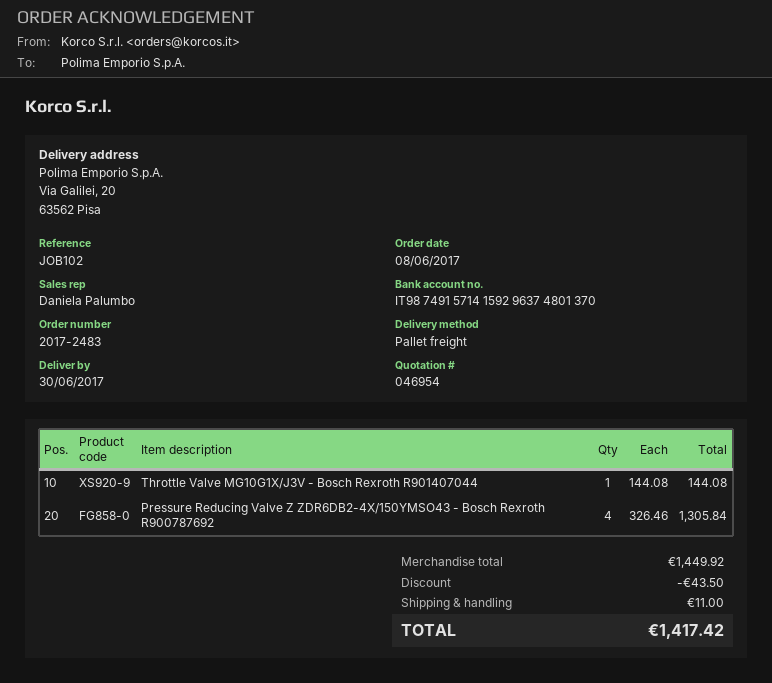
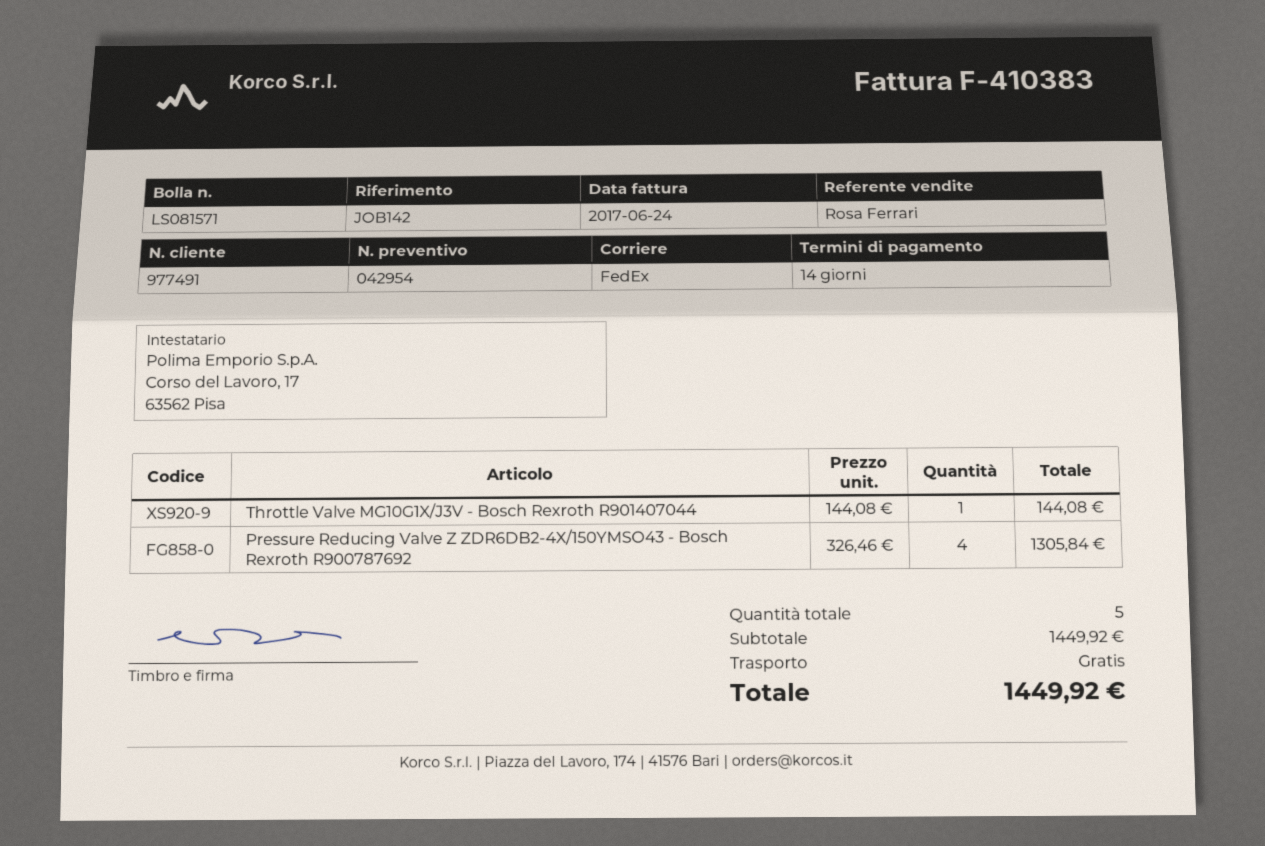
quote number: 046954 -> 042954
reference: JOB102 -> JOB142
sales rep: Daniela Palumbo -> Rosa Ferrari
shipping method: pallet freight -> FedEx
discount: 43.50 -> none
shipping: 11.00 -> 0.00
total: 1417.42 -> 1449.92

